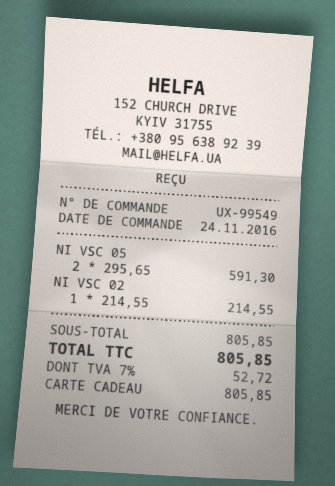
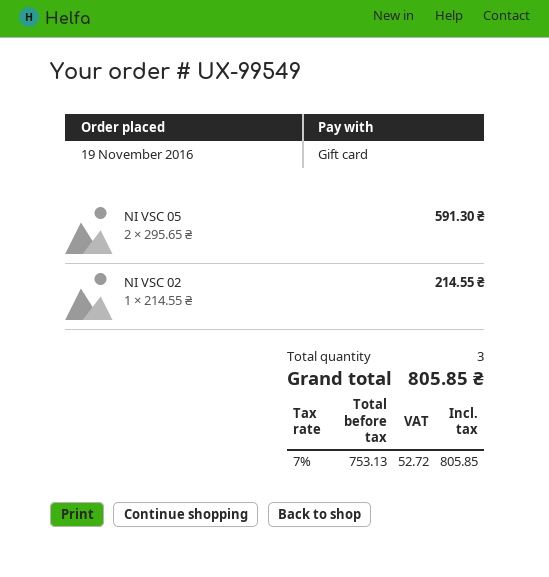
order date: 2016-11-24 -> 2016-11-19

